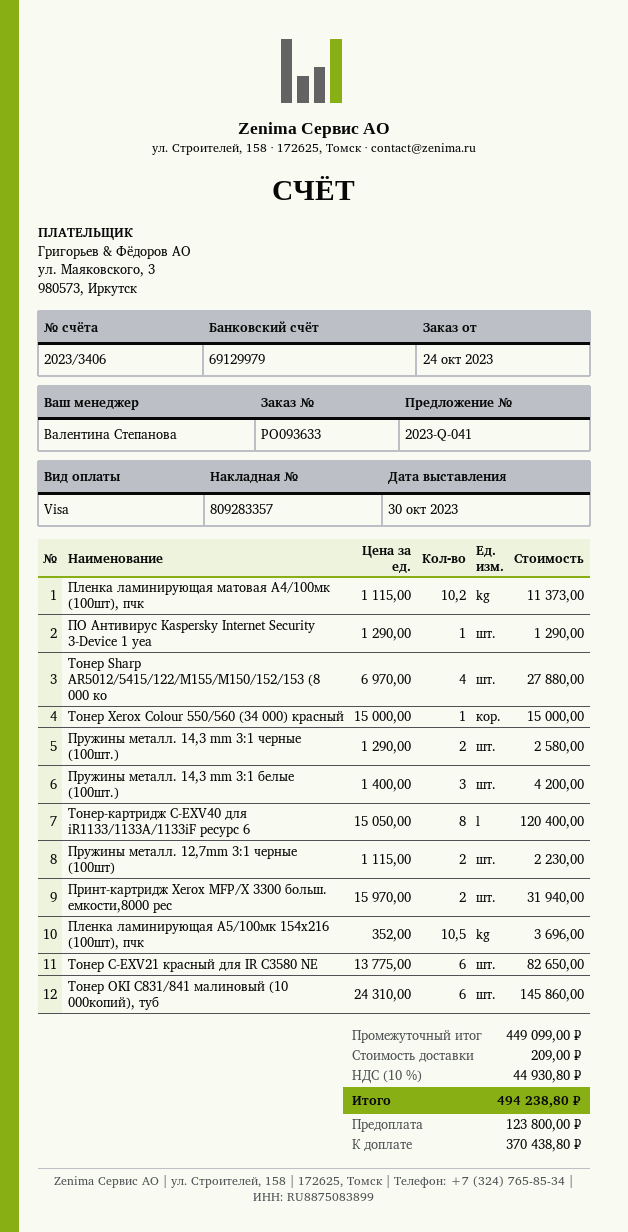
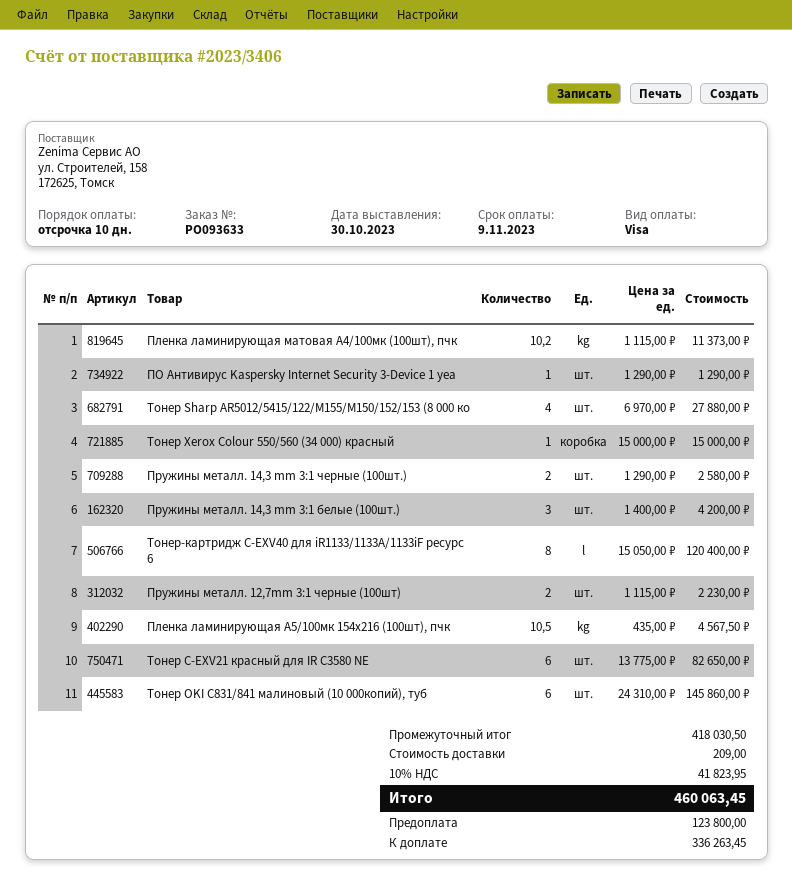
Принт-картридж Xerox MFP/X 3300 больш. емкости,8000 рес: 2 x 15970.00 = 31940.00 -> none
Пленка ламинирующая А5/100мк 154х216 (100шт), пчк: 10.5 x 352.00 = 3696.00 -> 10.5 x 435.00 = 4567.50
subtotal: 449099.00 -> 418030.50
tax: 10% = 44930.80 -> 10% = 41823.95
total: 494238.80 -> 460063.45
balance: 370438.80 -> 336263.45

